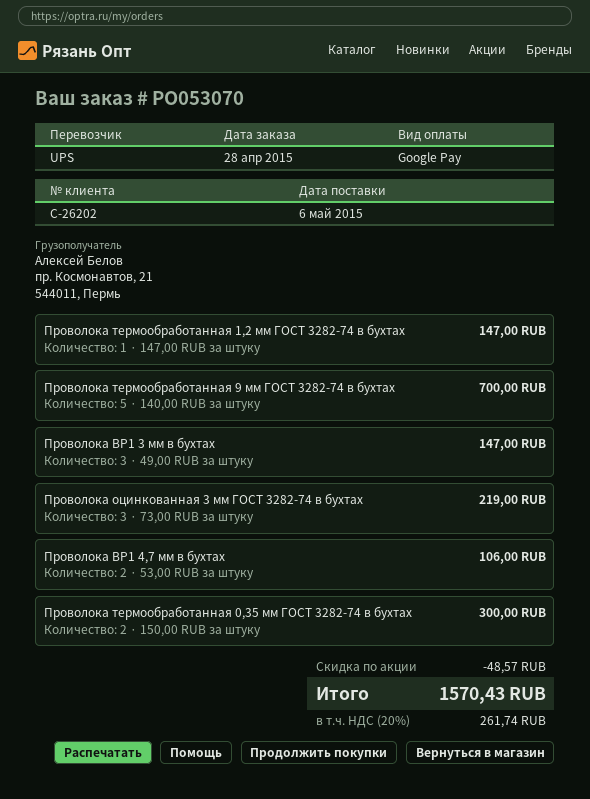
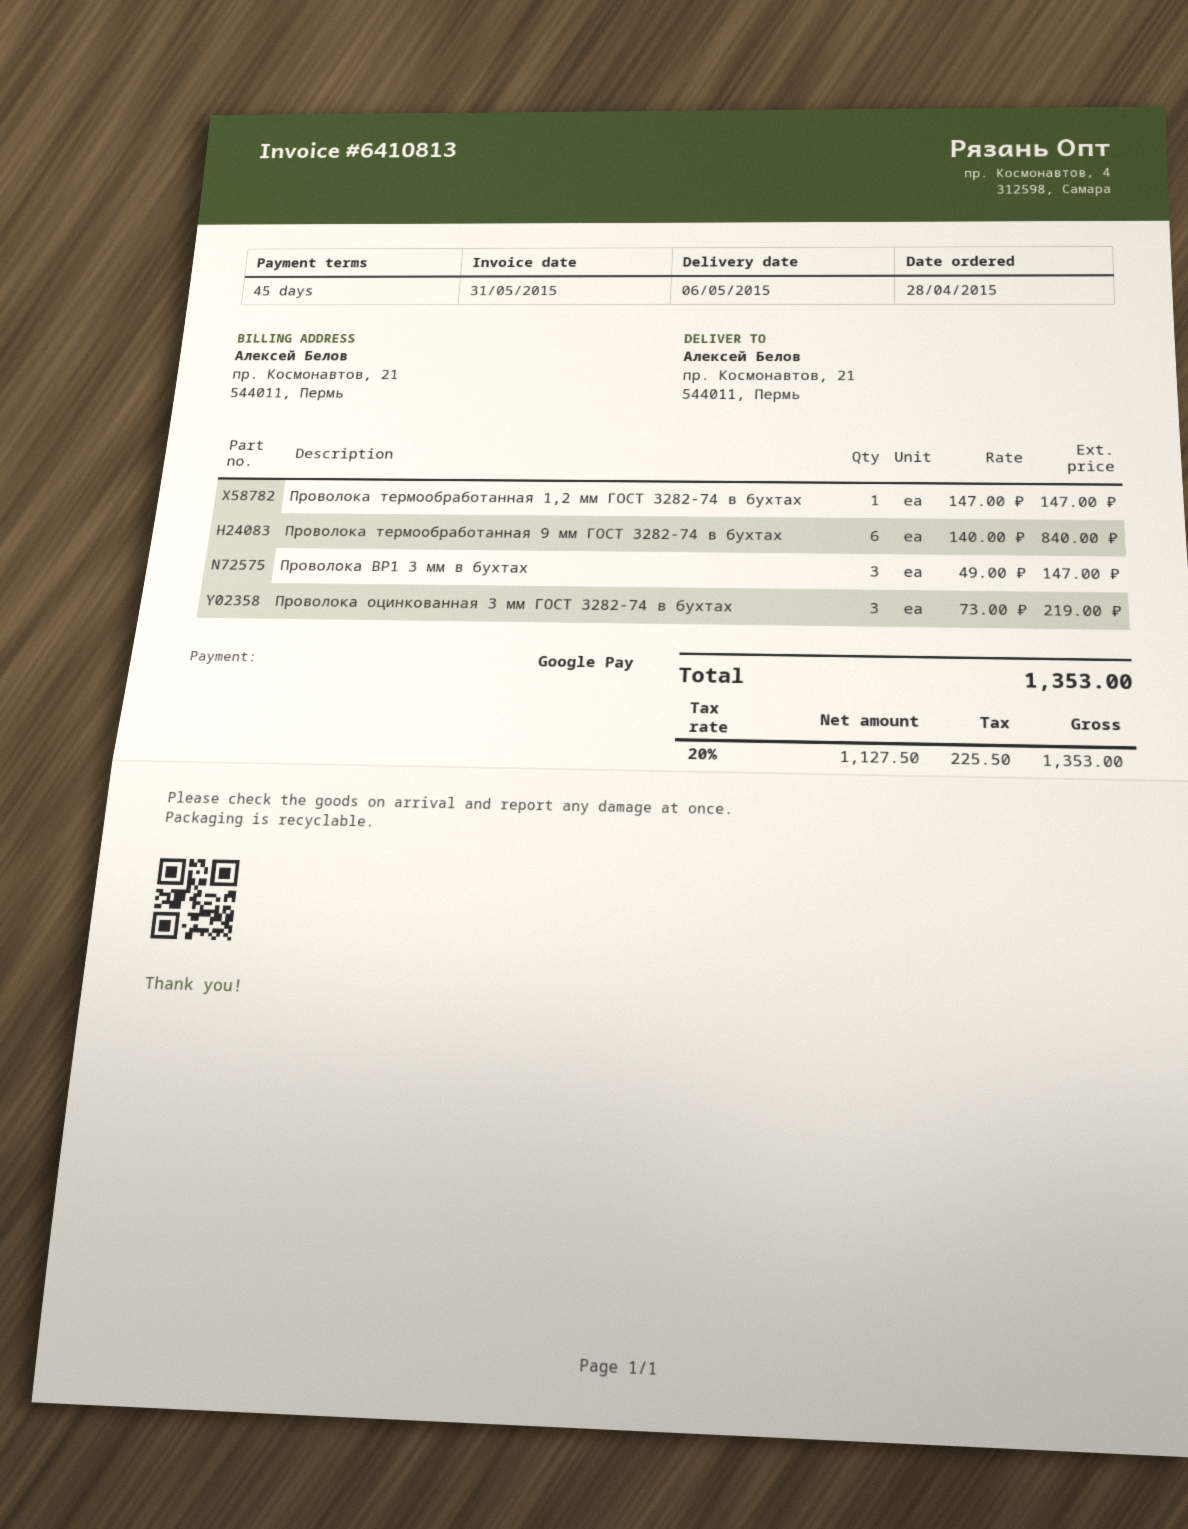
Проволока термообработанная 9 мм ГОСТ 3282-74 в бухтах: 5 x 140.00 = 700.00 -> 6 x 140.00 = 840.00
Проволока ВР1 4,7 мм в бухтах: 2 x 53.00 = 106.00 -> none
Проволока термообработанная 0,35 мм ГОСТ 3282-74 в бухтах: 2 x 150.00 = 300.00 -> none
discount: 48.57 -> none
tax: 20% = 261.74 -> 20% = 225.50
total: 1570.43 -> 1353.00

